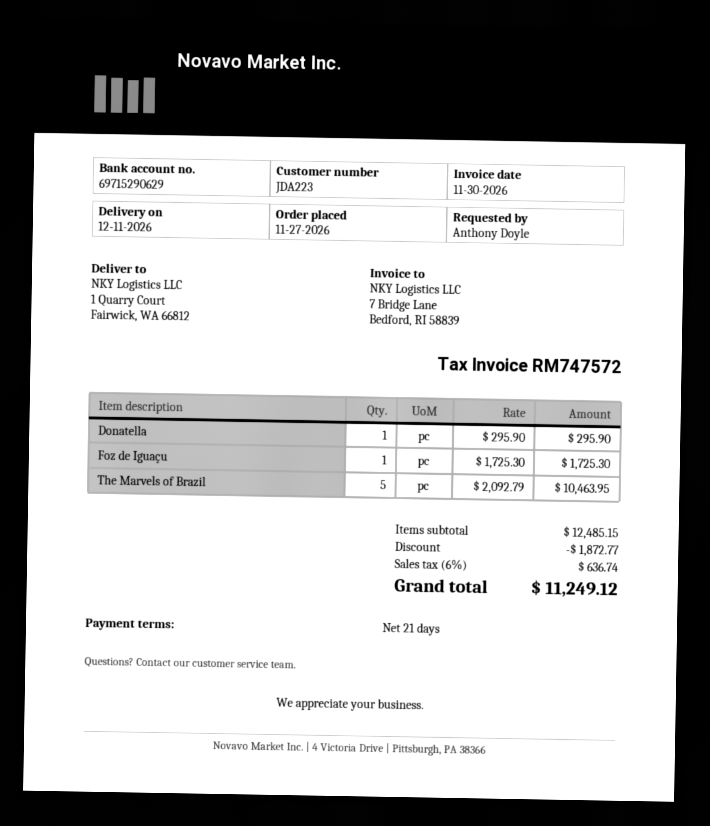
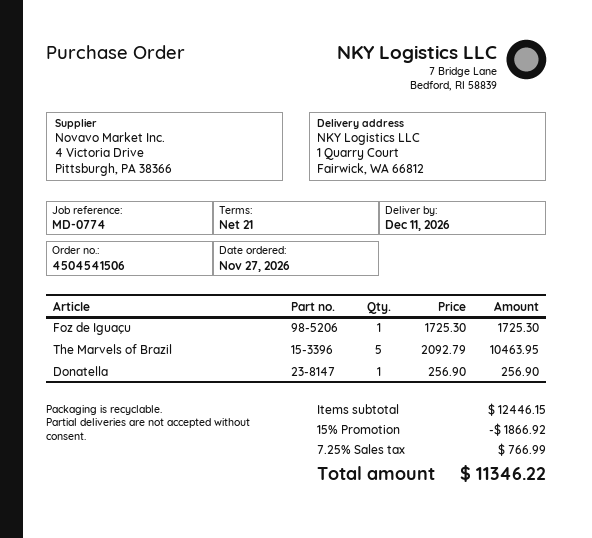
Donatella: 1 x 295.90 = 295.90 -> 1 x 256.90 = 256.90
subtotal: 12485.15 -> 12446.15
discount: 1872.77 -> 1866.92
tax: 6% = 636.74 -> 7.25% = 766.99
total: 11249.12 -> 11346.22

